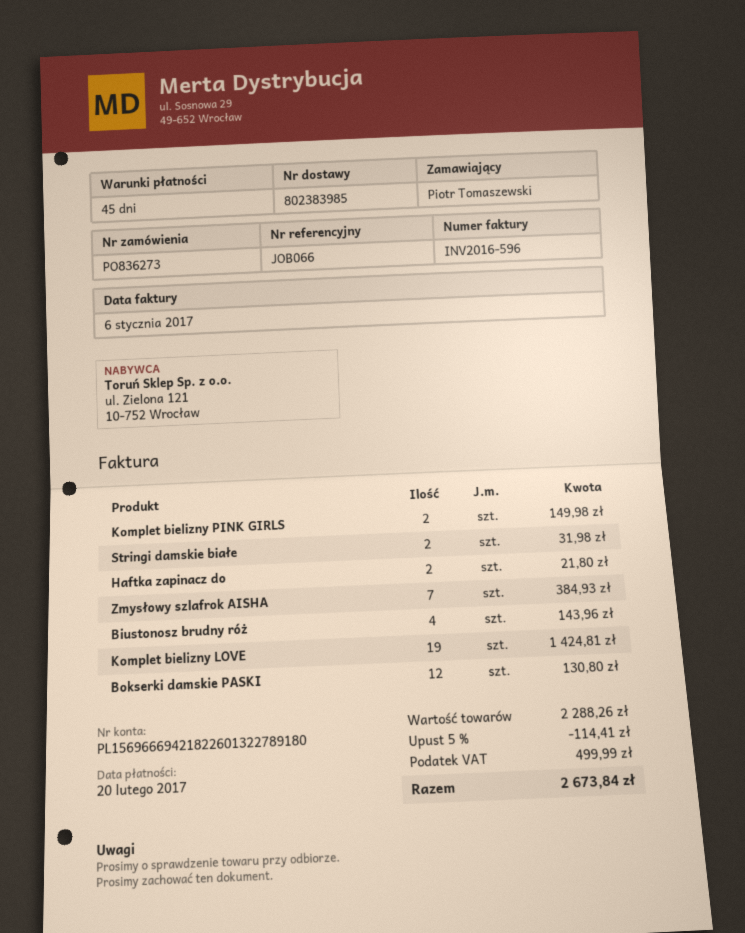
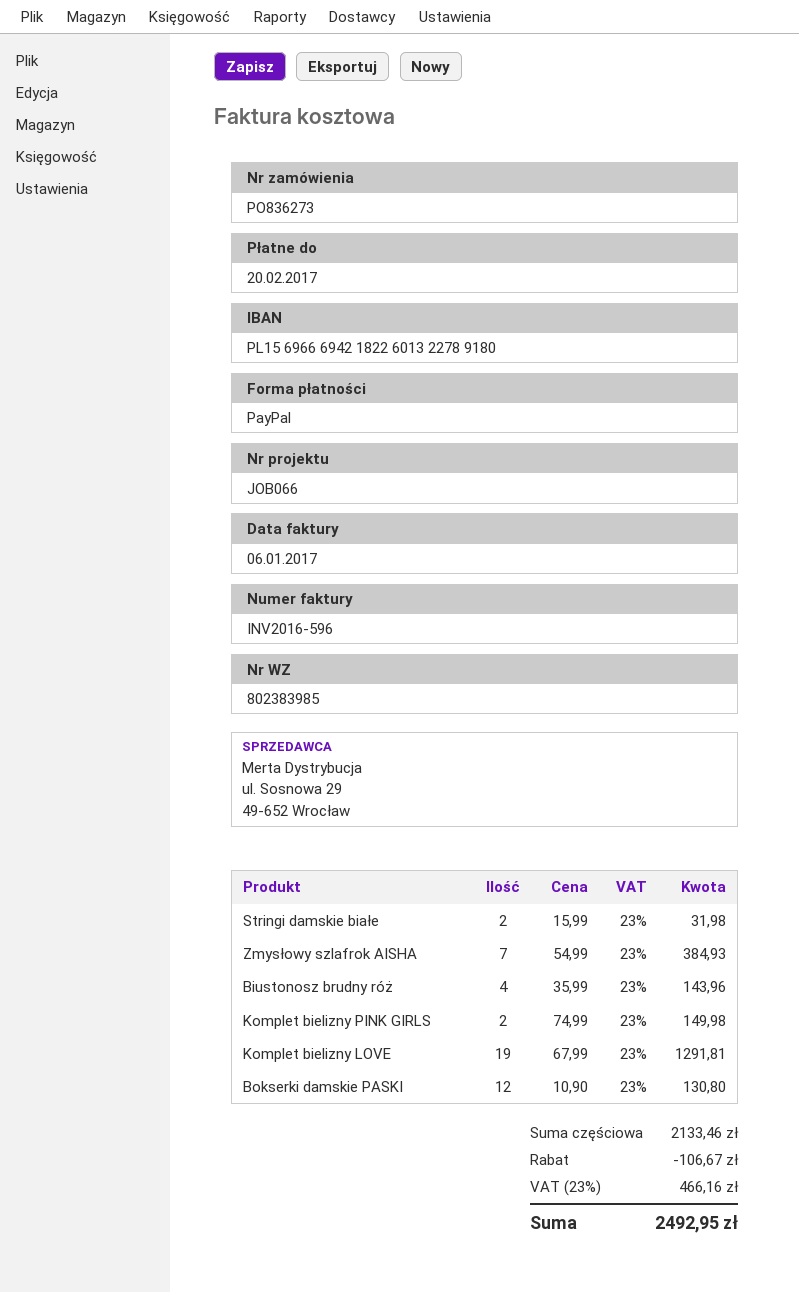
Haftka zapinacz do: 2 for 21.80 -> none
Komplet bielizny LOVE: 19 for 1424.81 -> 19 for 1291.81
subtotal: 2288.26 -> 2133.46
discount: 114.41 -> 106.67
tax: 499.99 -> 466.16
total: 2673.84 -> 2492.95

